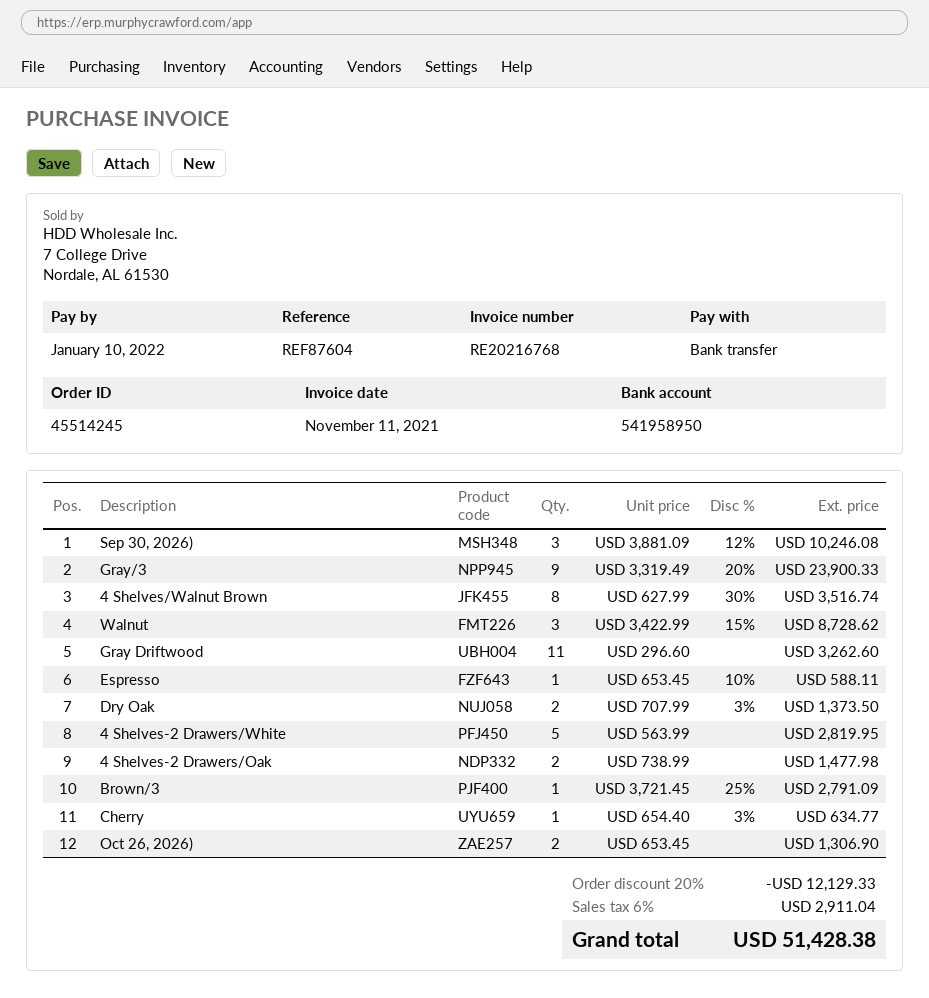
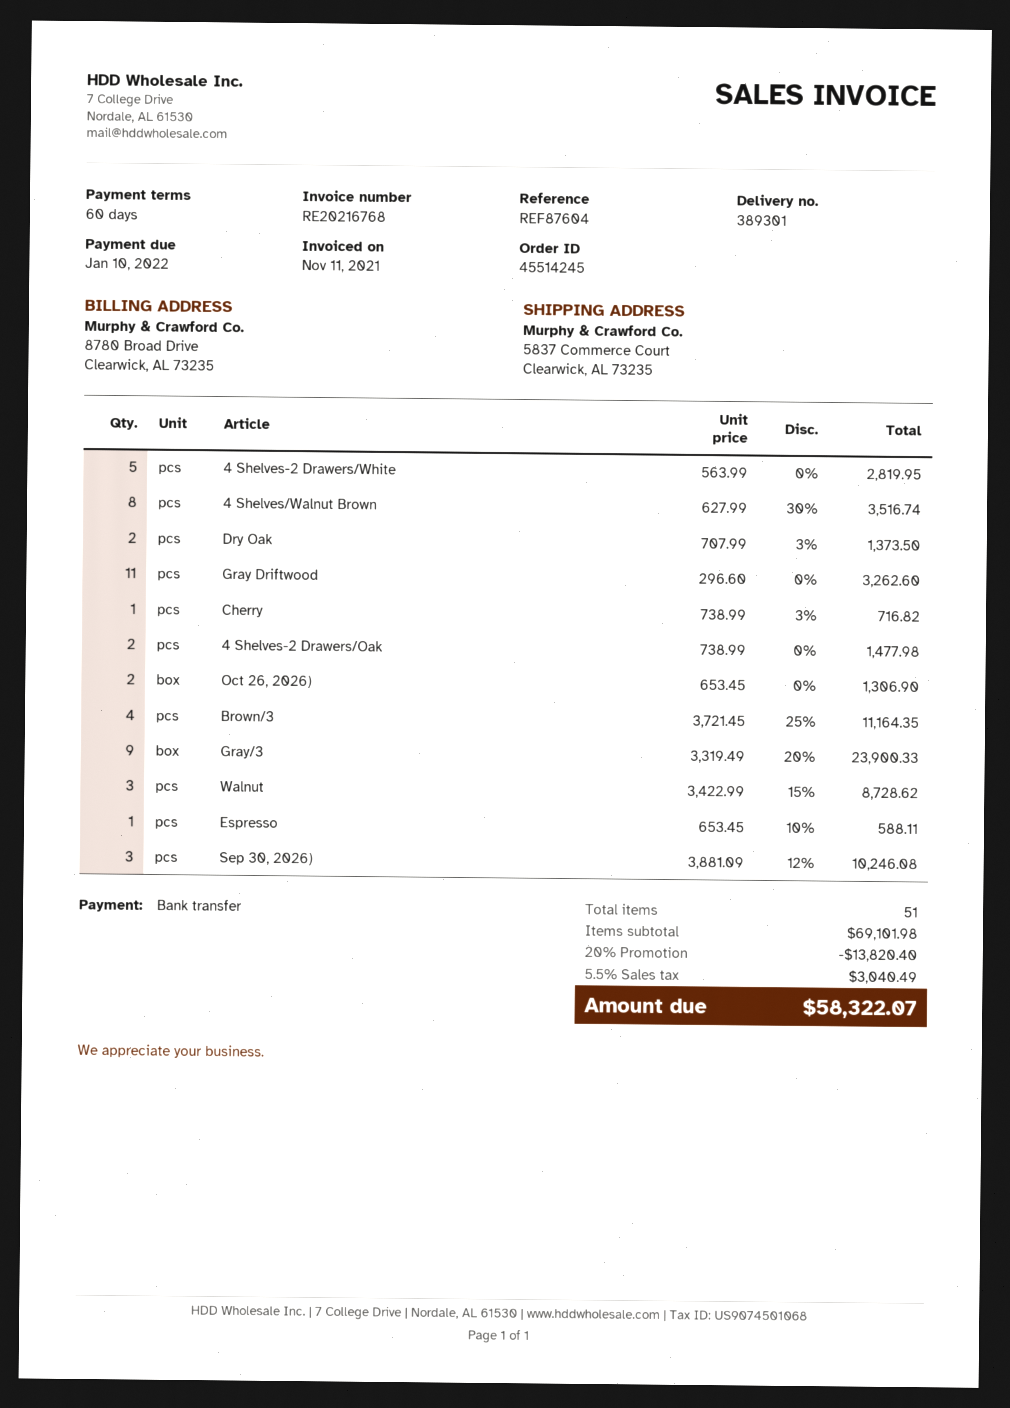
Brown/3: 1 x 3721.45 - 25% = 2791.09 -> 4 x 3721.45 - 25% = 11164.35
Cherry: 1 x 654.40 - 3% = 634.77 -> 1 x 738.99 - 3% = 716.82
discount: 20% = 12129.33 -> 20% = 13820.40
tax: 6% = 2911.04 -> 5.5% = 3040.49
total: 51428.38 -> 58322.07

